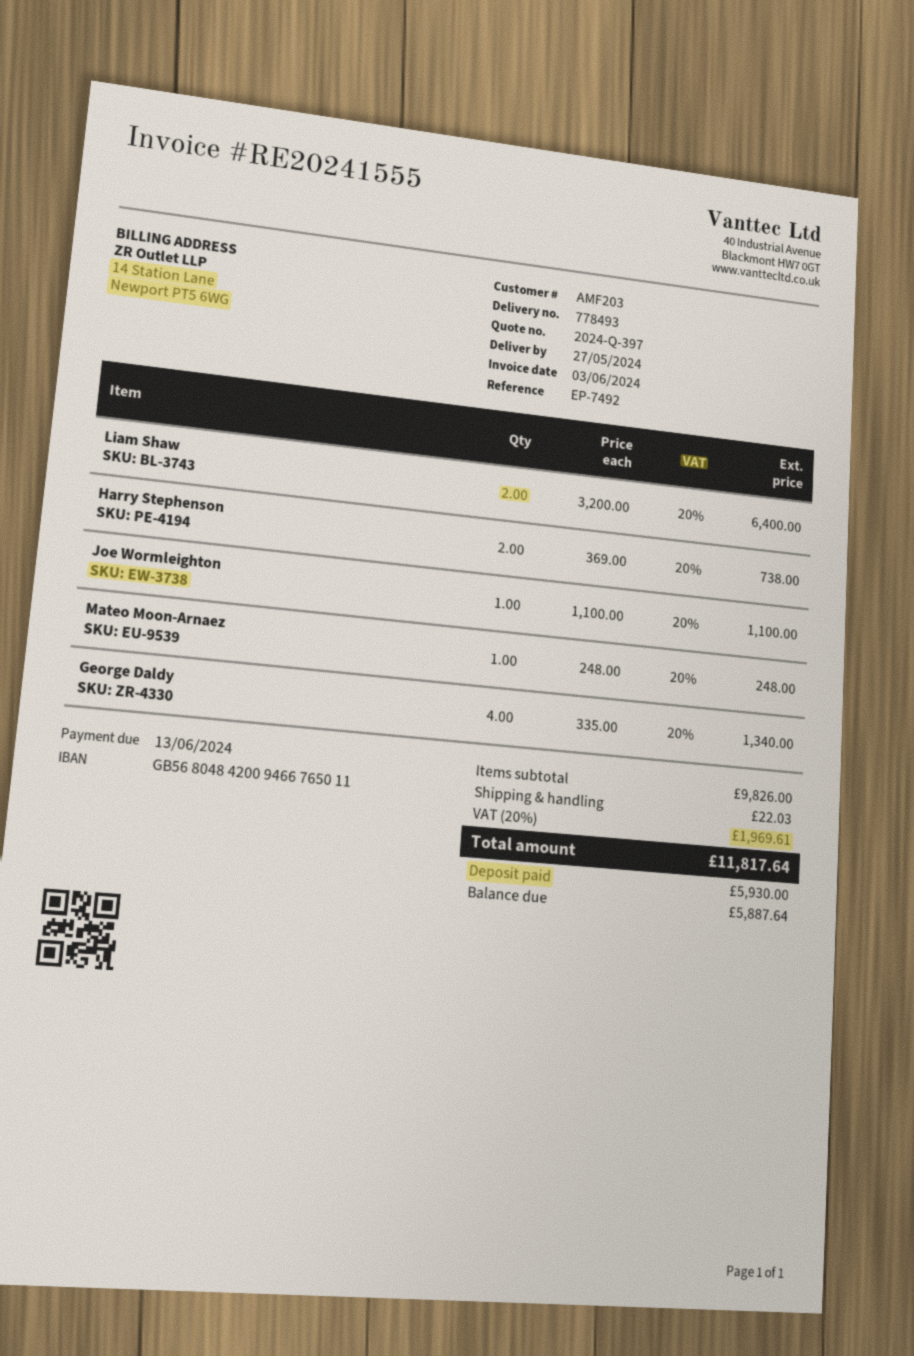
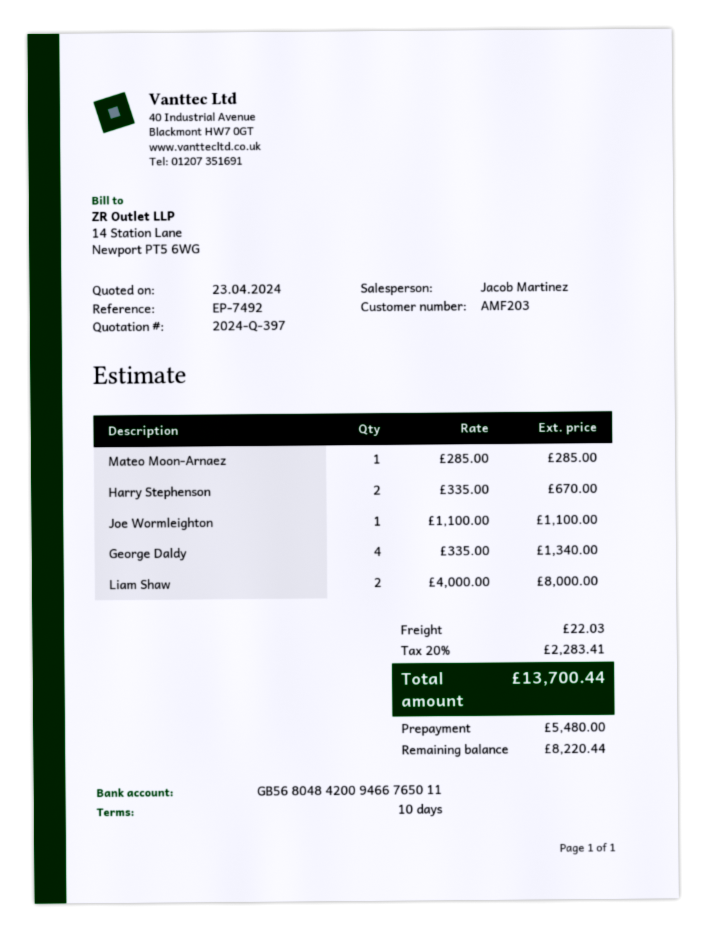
Liam Shaw: 2 x 3200.00 = 6400.00 -> 2 x 4000.00 = 8000.00
Harry Stephenson: 2 x 369.00 = 738.00 -> 2 x 335.00 = 670.00
Mateo Moon-Arnaez: 1 x 248.00 = 248.00 -> 1 x 285.00 = 285.00
tax: 20% = 1969.61 -> 20% = 2283.41
total: 11817.64 -> 13700.44
deposit: 5930.00 -> 5480.00
balance: 5887.64 -> 8220.44

